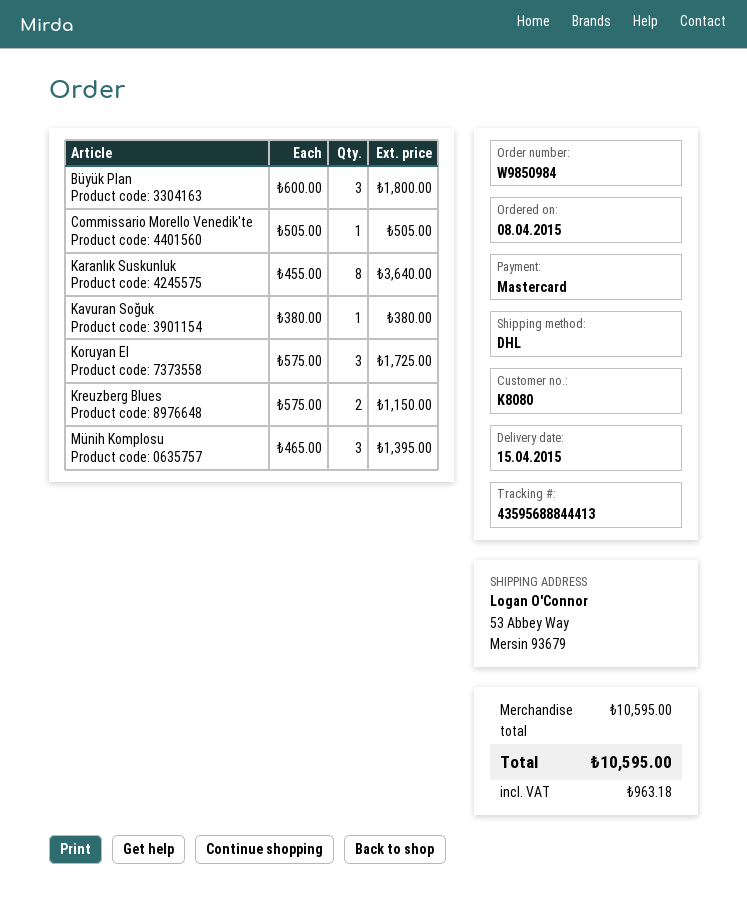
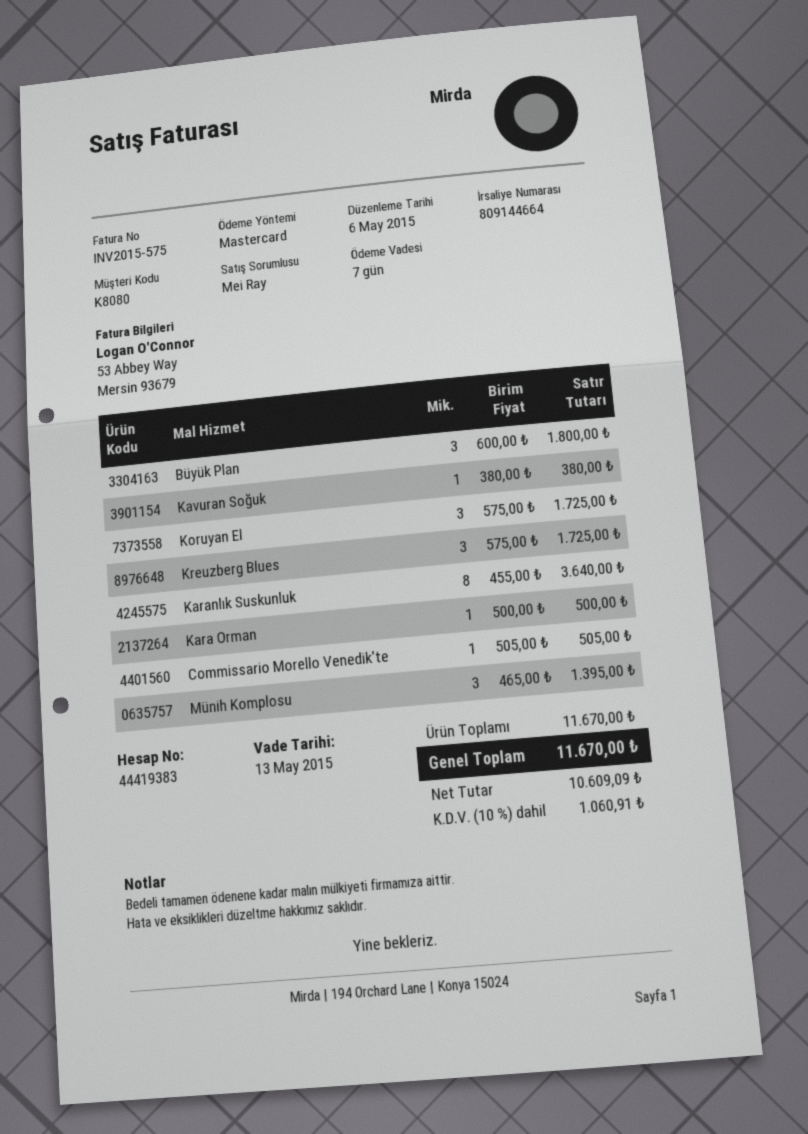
Kreuzberg Blues: 2 x 575.00 = 1150.00 -> 3 x 575.00 = 1725.00
Kara Orman: none -> 1 x 500.00 = 500.00
subtotal: 10595.00 -> 11670.00
tax: 963.18 -> 1060.91
total: 10595.00 -> 11670.00

